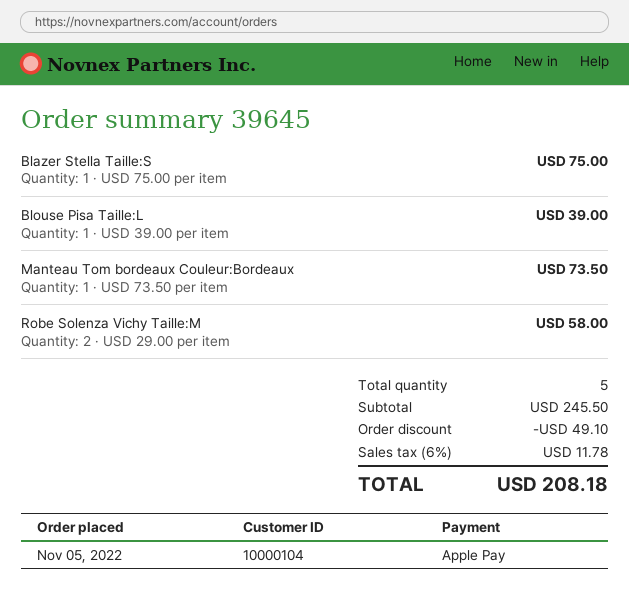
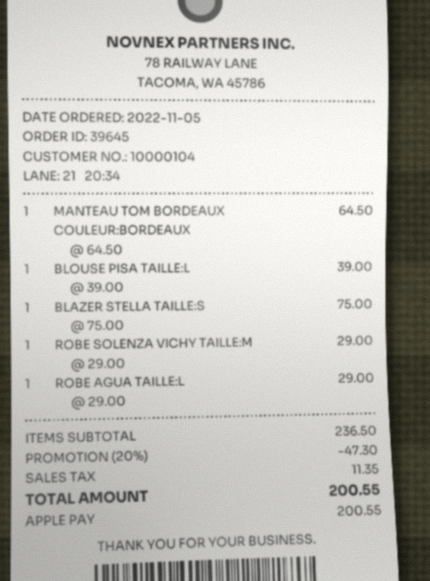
Manteau Tom bordeaux Couleur:Bordeaux: 1 x 73.50 = 73.50 -> 1 x 64.50 = 64.50
Robe Solenza Vichy Taille:M: 2 x 29.00 = 58.00 -> 1 x 29.00 = 29.00
ROBE AGUA TAILLE:L: none -> 1 x 29.00 = 29.00
subtotal: 245.50 -> 236.50
discount: 49.10 -> 47.30
tax: 11.78 -> 11.35
total: 208.18 -> 200.55

